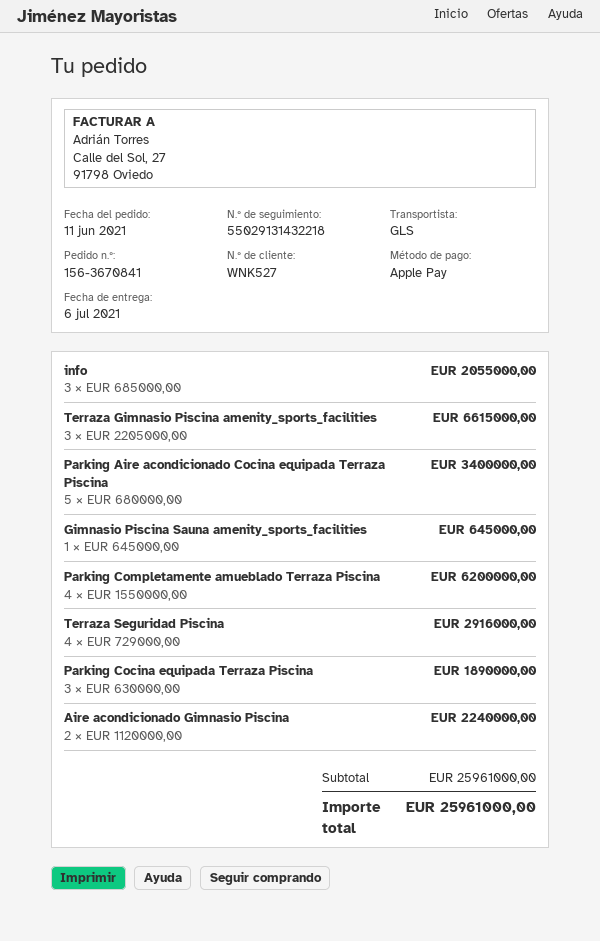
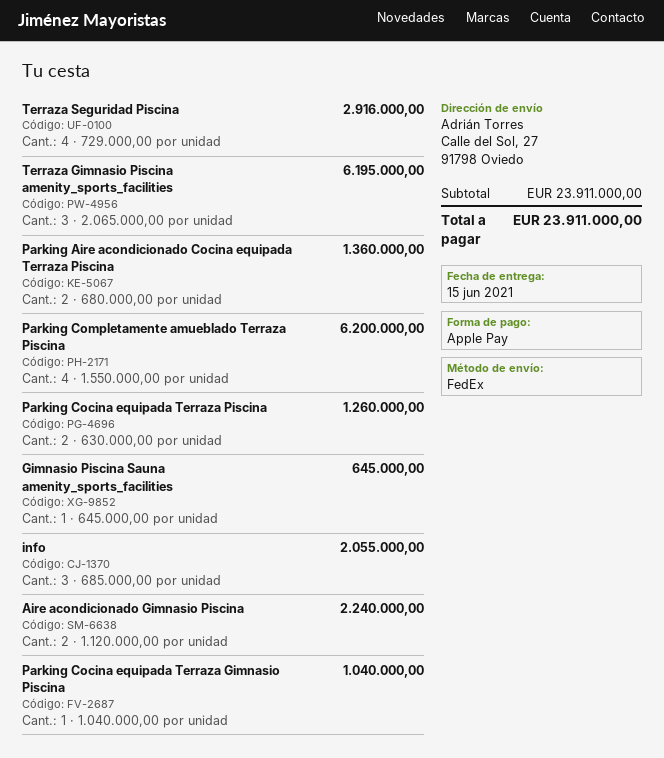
delivery date: 2021-07-06 -> 2021-06-15
shipping method: GLS -> FedEx
Terraza Gimnasio Piscina amenity_sports_facilities: 3 x 2205000.00 = 6615000.00 -> 3 x 2065000.00 = 6195000.00
Parking Aire acondicionado Cocina equipada Terraza Piscina: 5 x 680000.00 = 3400000.00 -> 2 x 680000.00 = 1360000.00
Parking Cocina equipada Terraza Piscina: 3 x 630000.00 = 1890000.00 -> 2 x 630000.00 = 1260000.00
Parking Cocina equipada Terraza Gimnasio Piscina: none -> 1 x 1040000.00 = 1040000.00
subtotal: 25961000.00 -> 23911000.00
total: 25961000.00 -> 23911000.00

